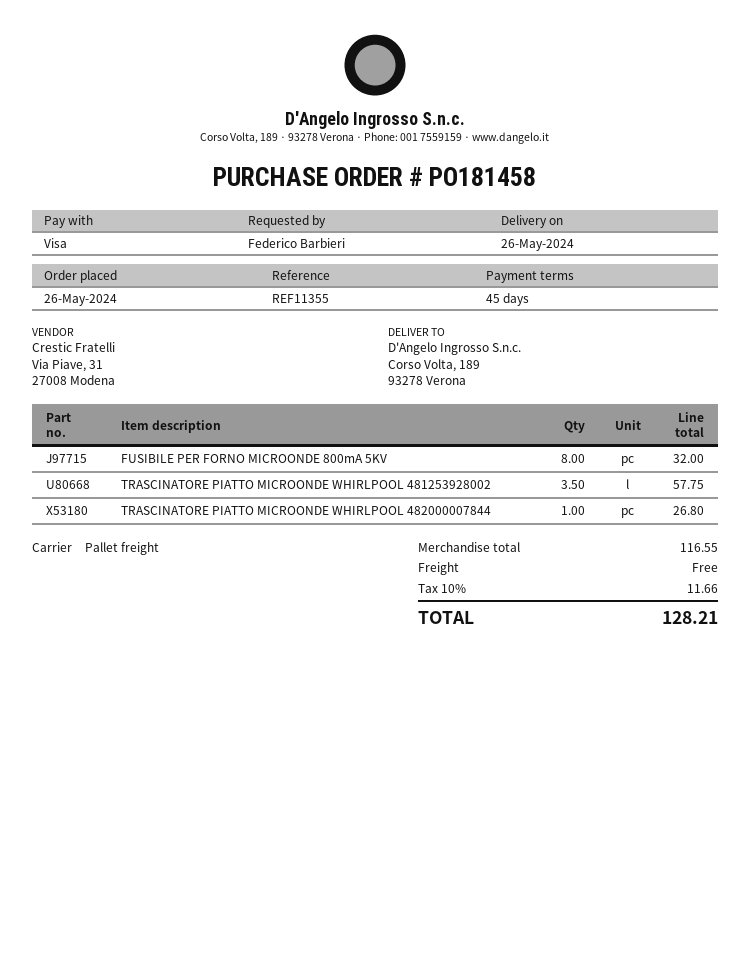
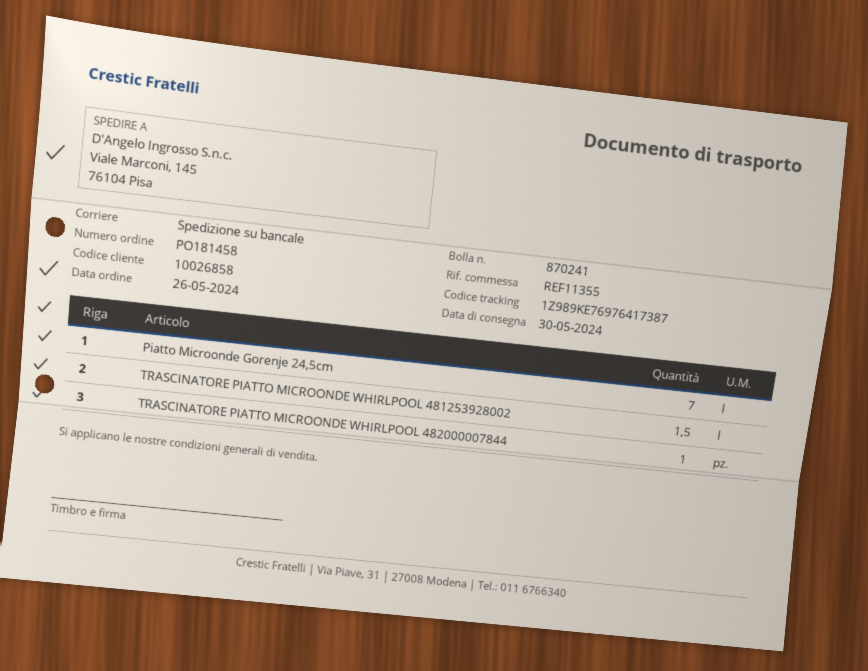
delivery date: 2024-05-26 -> 2024-05-30
ship to: Corso Volta, 189, 93278 Verona -> Viale Marconi, 145, 76104 Pisa
FUSIBILE PER FORNO MICROONDE 800mA 5KV: 8 -> none
TRASCINATORE PIATTO MICROONDE WHIRLPOOL 481253928002: 3.5 -> 1.5
Piatto Microonde Gorenje 24,5cm: none -> 7

